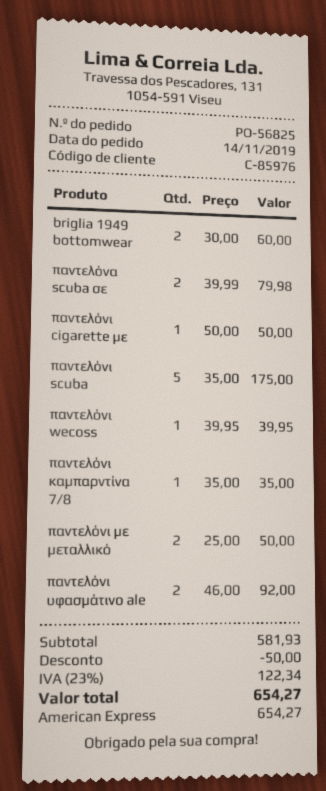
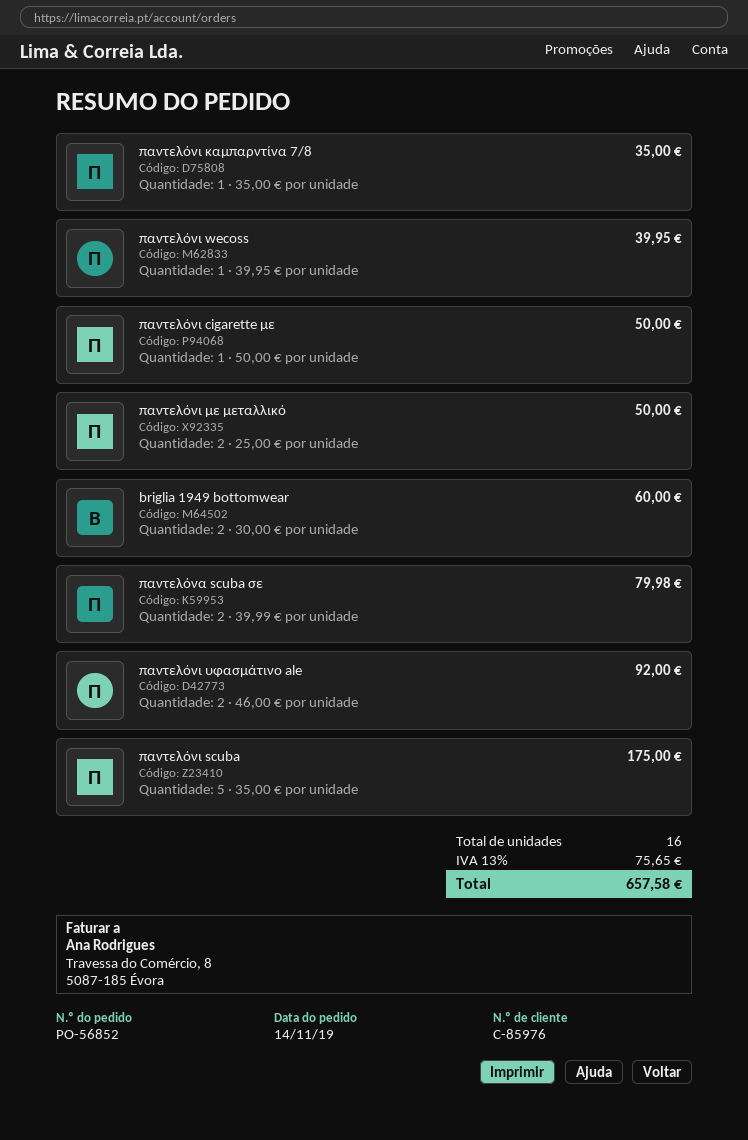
order number: PO-56825 -> PO-56852
discount: 50.00 -> none
tax: 23% = 122.34 -> 13% = 75.65
total: 654.27 -> 657.58

